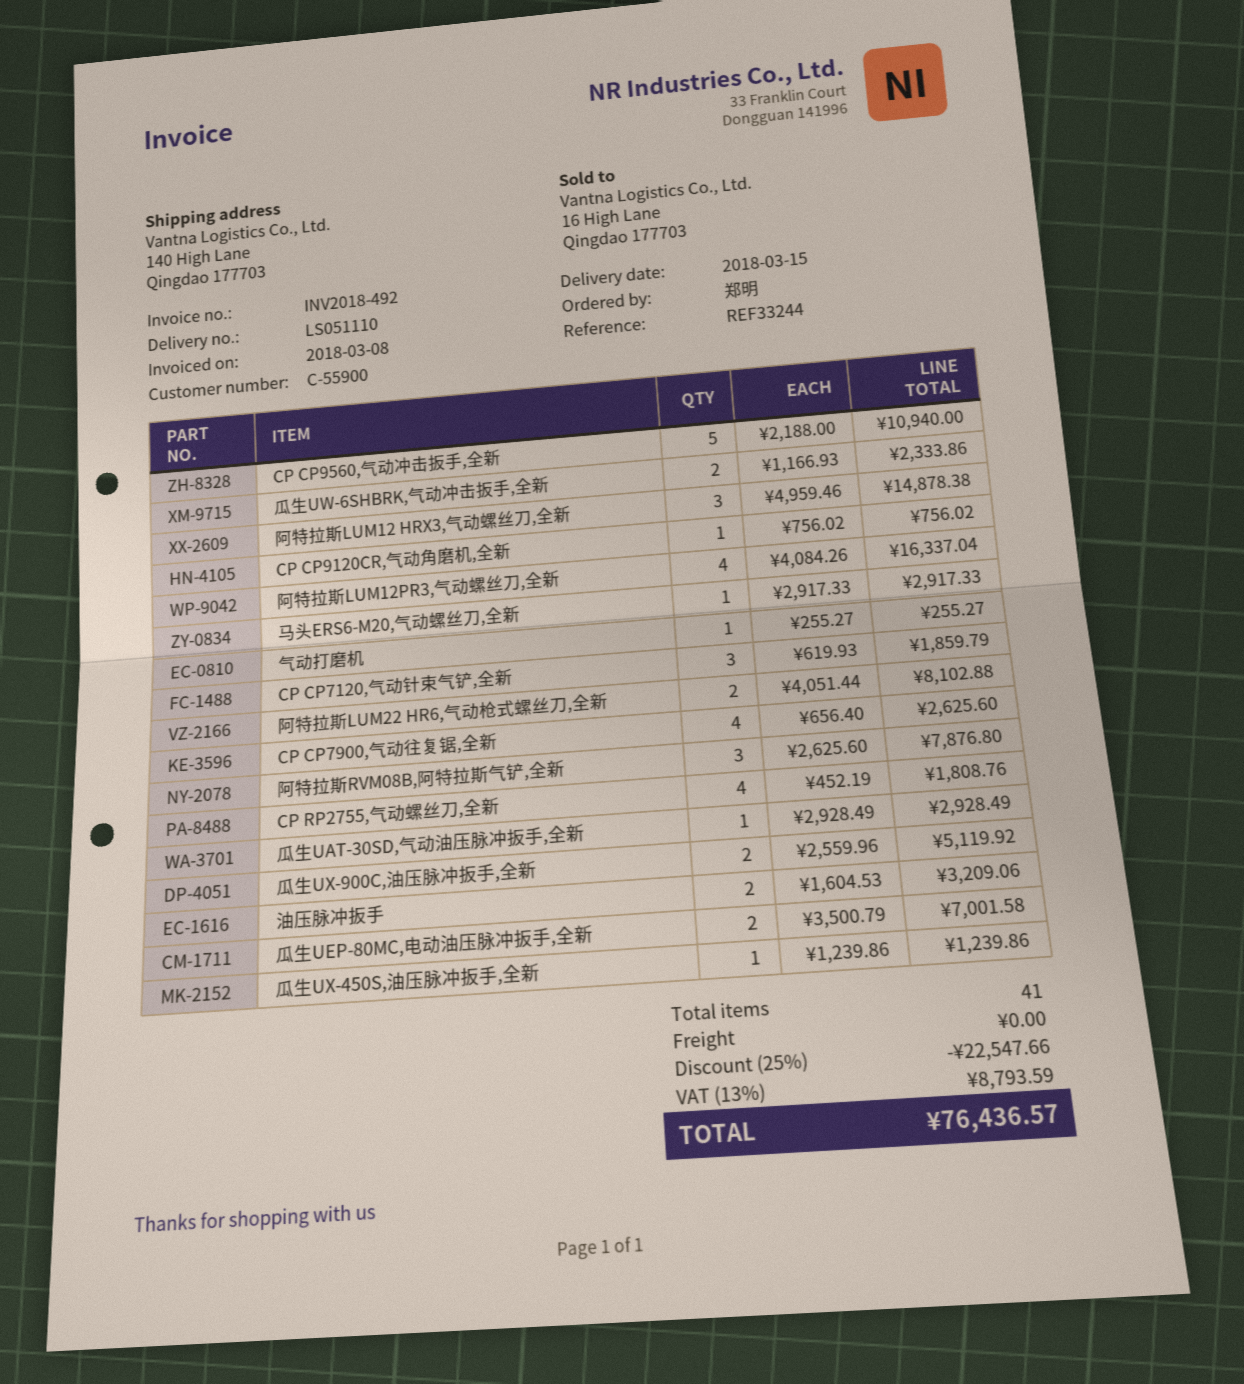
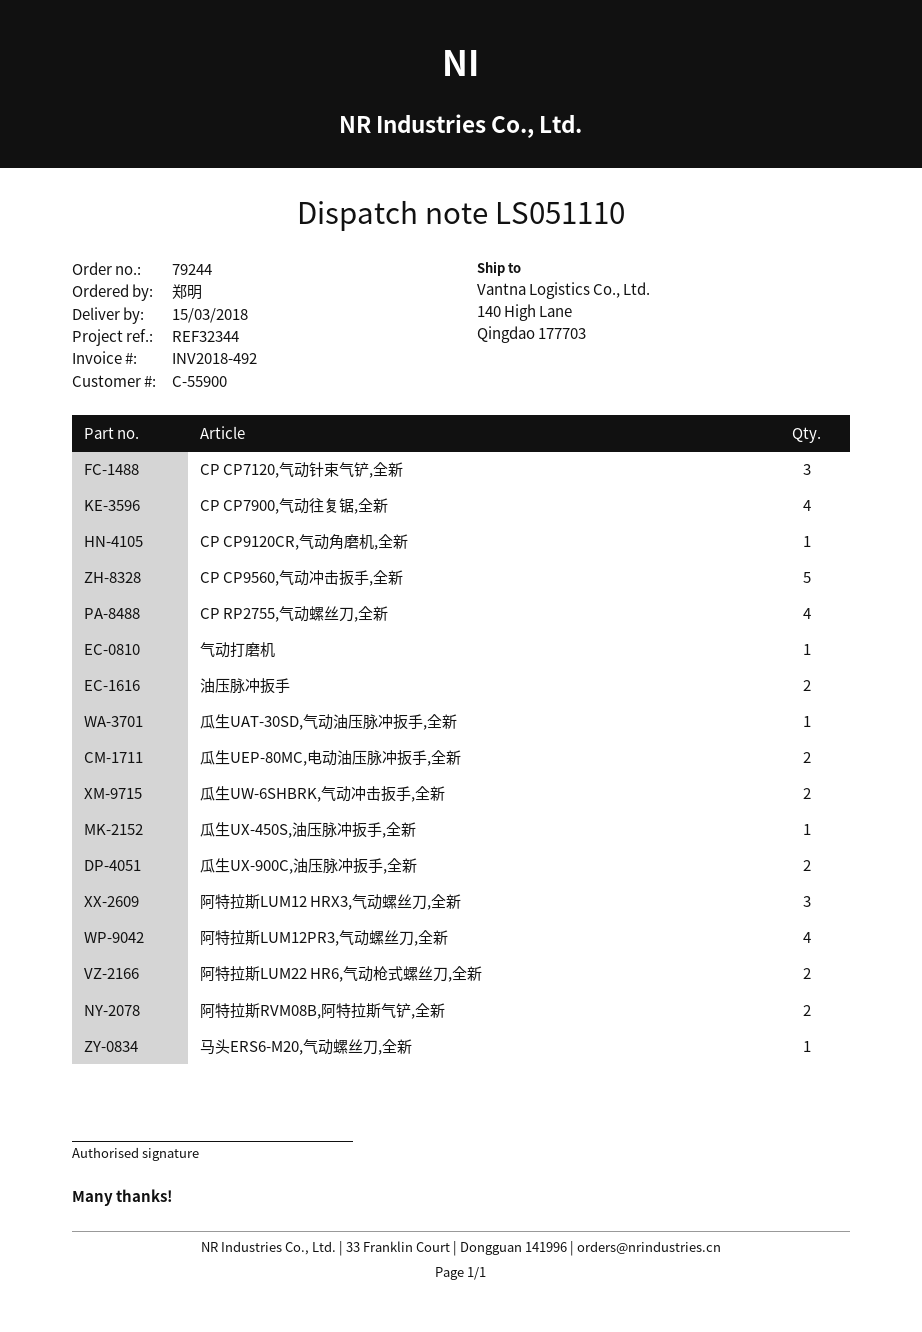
reference: REF33244 -> REF32344
阿特拉斯RVM08B,阿特拉斯气铲,全新: 3 -> 2

